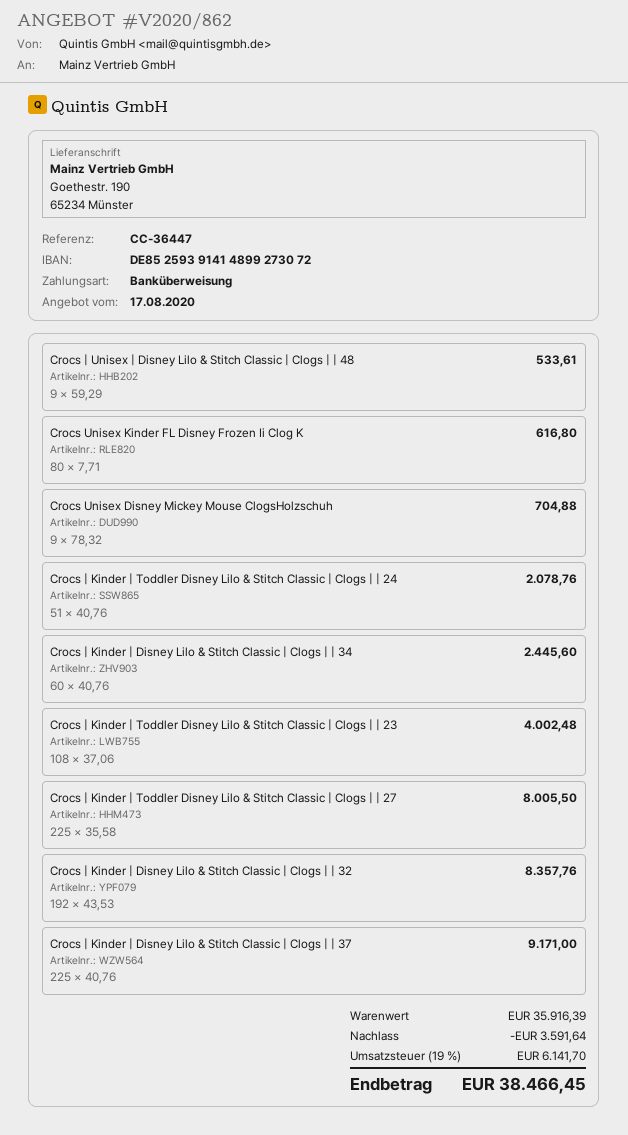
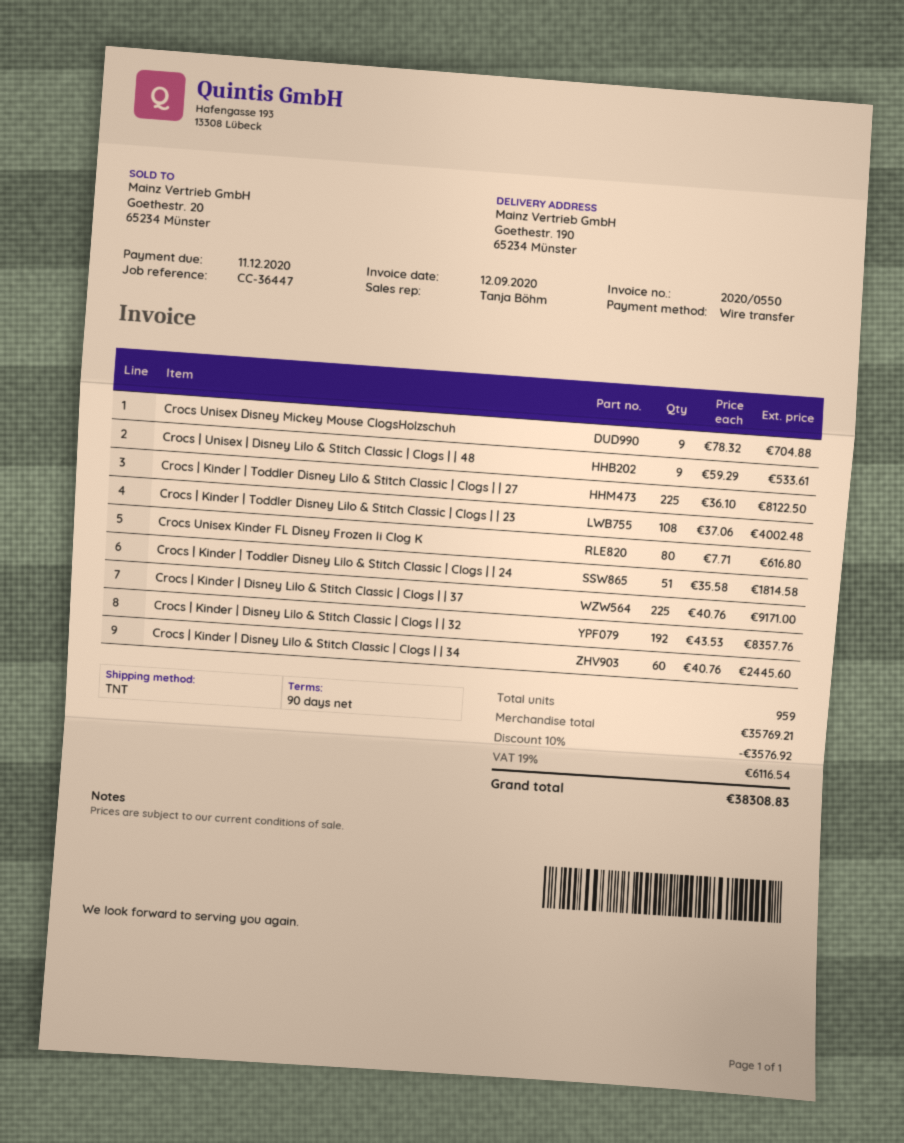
Crocs | Kinder | Toddler Disney Lilo & Stitch Classic | Clogs | | 24: 51 x 40.76 = 2078.76 -> 51 x 35.58 = 1814.58
Crocs | Kinder | Toddler Disney Lilo & Stitch Classic | Clogs | | 27: 225 x 35.58 = 8005.50 -> 225 x 36.10 = 8122.50
subtotal: 35916.39 -> 35769.21
discount: 3591.64 -> 3576.92
tax: 19% = 6141.70 -> 19% = 6116.54
total: 38466.45 -> 38308.83

